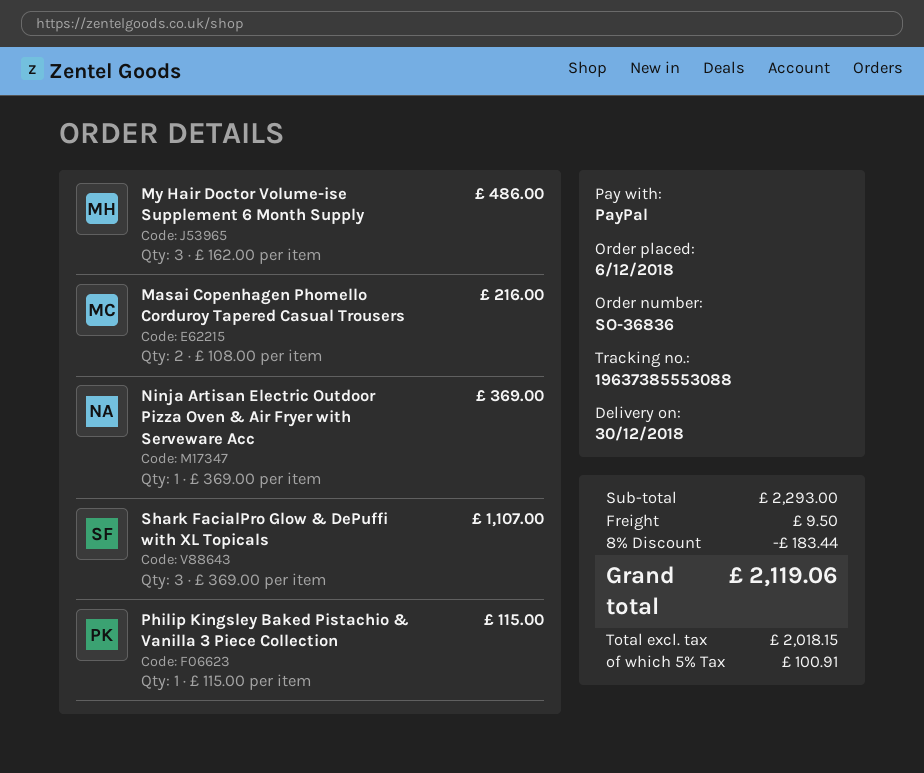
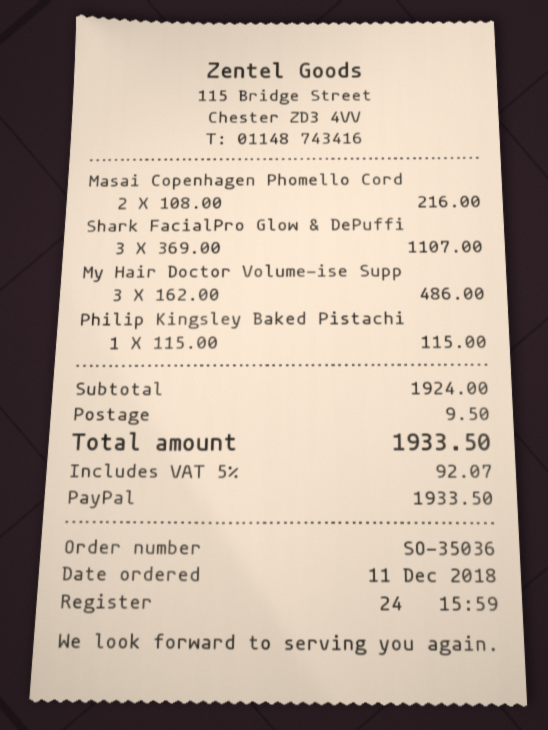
order number: SO-36836 -> SO-35036
order date: 2018-12-06 -> 2018-12-11
Ninja Artisan Electric Outdoor Pizza Oven & Air Fryer with Serveware Acc: 1 x 369.00 = 369.00 -> none
subtotal: 2293.00 -> 1924.00
discount: 8% = 183.44 -> none
tax: 5% = 100.91 -> 5% = 92.07
total: 2119.06 -> 1933.50

